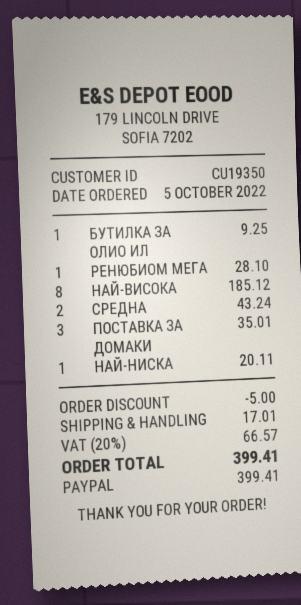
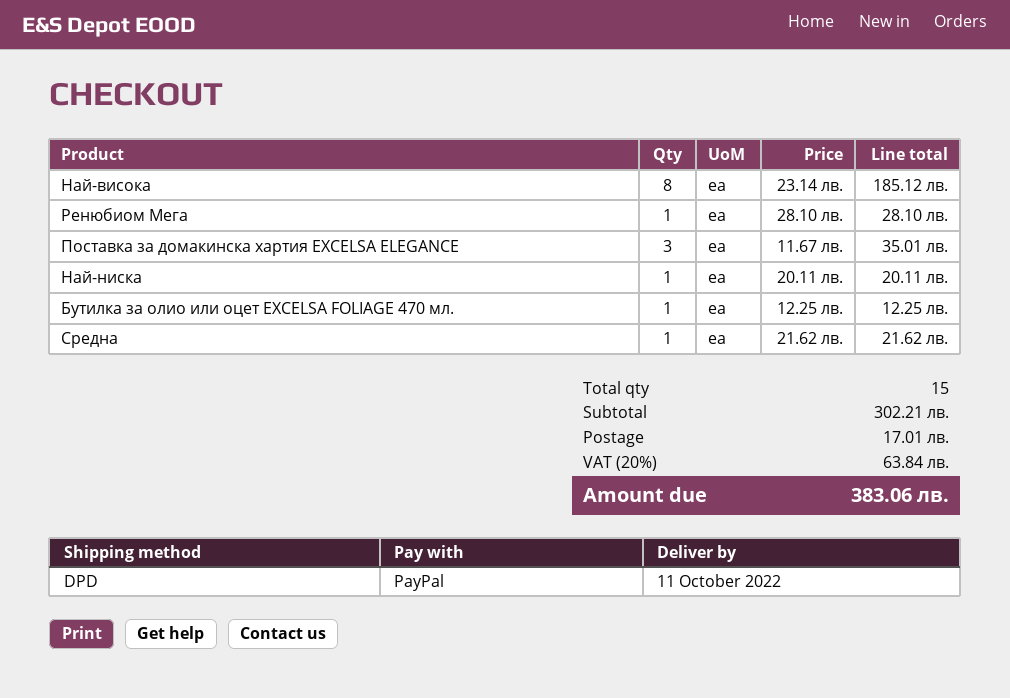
БУТИЛКА ЗА ОЛИО ИЛ: 1 for 9.25 -> 1 for 12.25
СРЕДНА: 2 for 43.24 -> 1 for 21.62
discount: 5.00 -> none
tax: 20% = 66.57 -> 20% = 63.84
total: 399.41 -> 383.06

